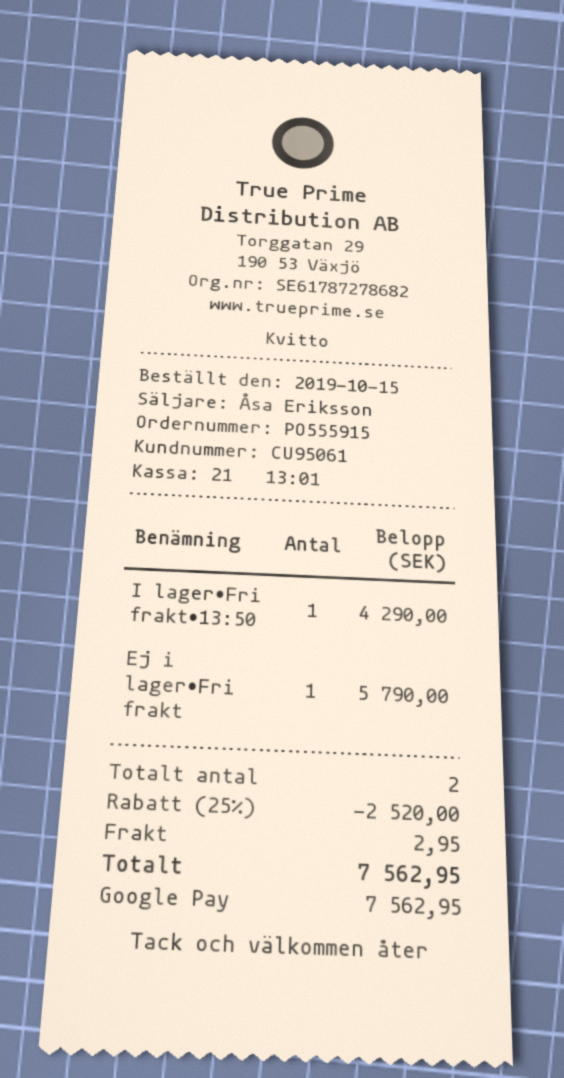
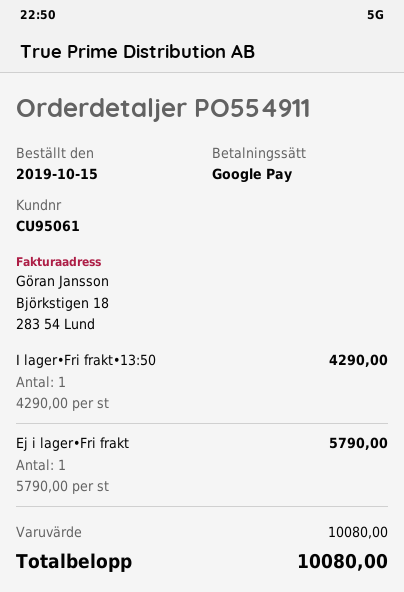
order number: PO555915 -> PO554911
discount: 25% = 2520.00 -> none
shipping: 2.95 -> none
total: 7562.95 -> 10080.00

